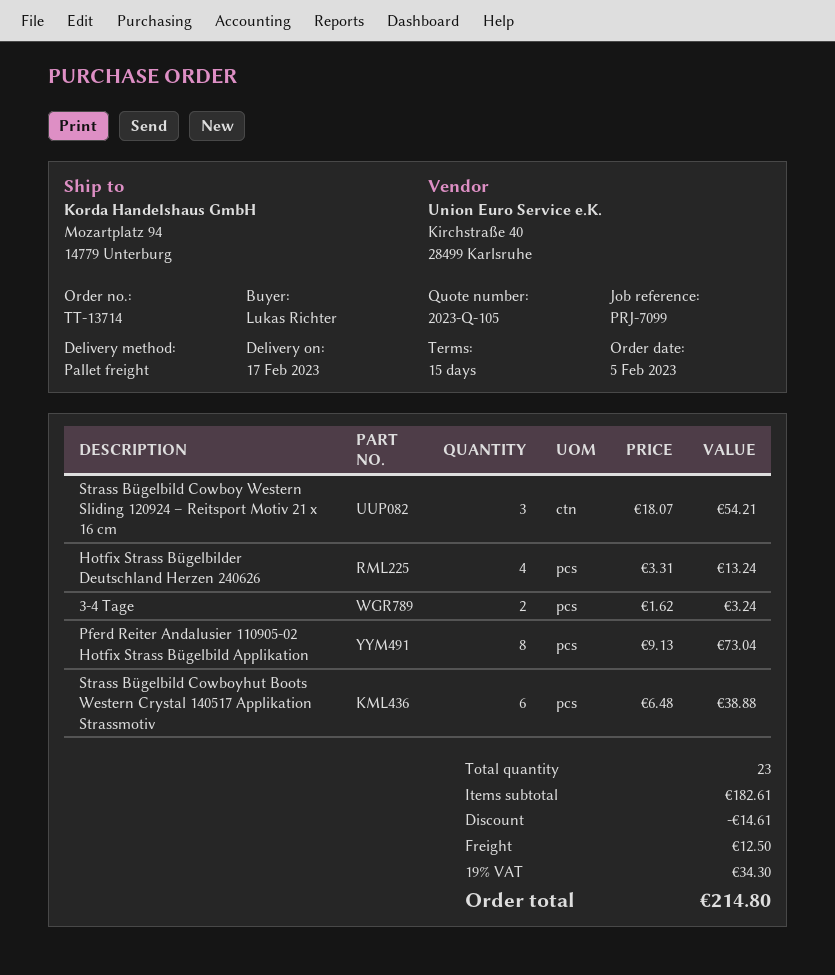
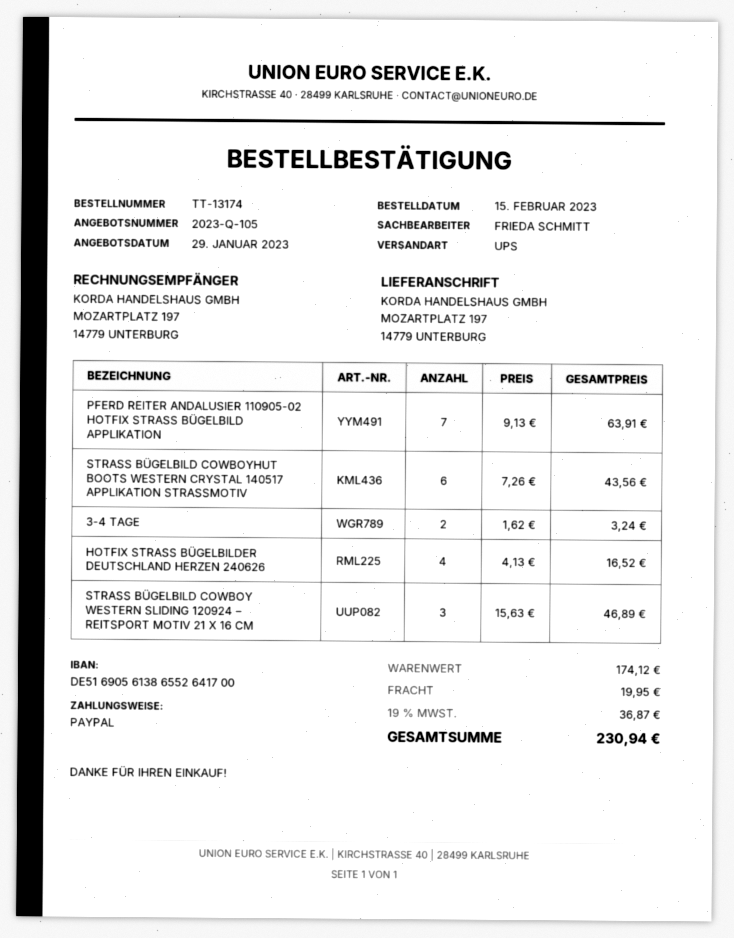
order number: TT-13714 -> TT-13174
order date: 2023-02-05 -> 2023-02-15
shipping method: pallet freight -> UPS
ship to: Mozartplatz 94, 14779 Unterburg -> MOZARTPLATZ 197, 14779 UNTERBURG
Strass Bügelbild Cowboy Western Sliding 120924 – Reitsport Motiv 21 x 16 cm: 3 x 18.07 = 54.21 -> 3 x 15.63 = 46.89
Hotfix Strass Bügelbilder Deutschland Herzen 240626: 4 x 3.31 = 13.24 -> 4 x 4.13 = 16.52
Pferd Reiter Andalusier 110905-02 Hotfix Strass Bügelbild Applikation: 8 x 9.13 = 73.04 -> 7 x 9.13 = 63.91
Strass Bügelbild Cowboyhut Boots Western Crystal 140517 Applikation Strassmotiv: 6 x 6.48 = 38.88 -> 6 x 7.26 = 43.56
subtotal: 182.61 -> 174.12
discount: 14.61 -> none
shipping: 12.50 -> 19.95
tax: 19% = 34.30 -> 19% = 36.87
total: 214.80 -> 230.94

